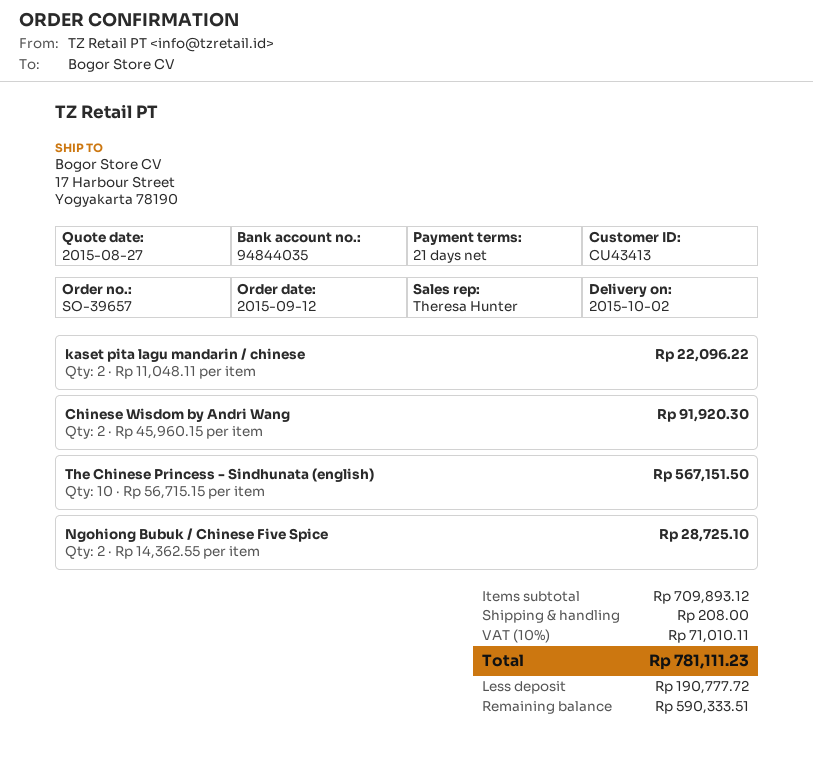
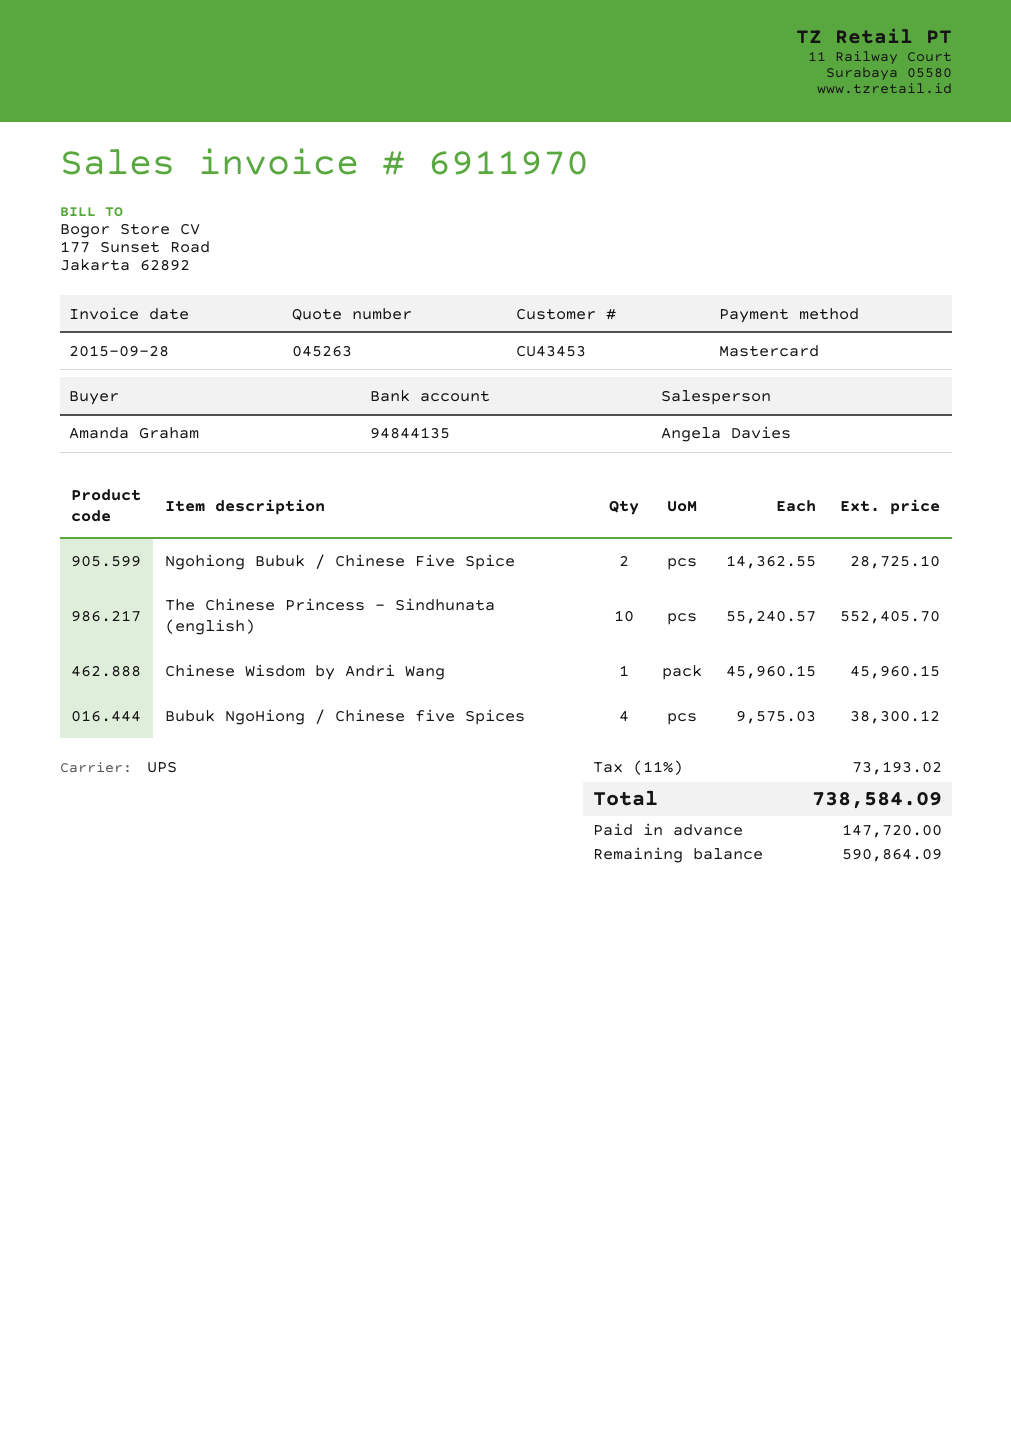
customer number: CU43413 -> CU43453
sales rep: Theresa Hunter -> Angela Davies
bank account: 94844035 -> 94844135
kaset pita lagu mandarin / chinese: 2 x 11048.11 = 22096.22 -> none
Chinese Wisdom by Andri Wang: 2 x 45960.15 = 91920.30 -> 1 x 45960.15 = 45960.15
The Chinese Princess - Sindhunata (english): 10 x 56715.15 = 567151.50 -> 10 x 55240.57 = 552405.70
Bubuk NgoHiong / Chinese five Spices: none -> 4 x 9575.03 = 38300.12
shipping: 208.00 -> none
tax: 10% = 71010.11 -> 11% = 73193.02
total: 781111.23 -> 738584.09
deposit: 190777.72 -> 147720.00
balance: 590333.51 -> 590864.09

